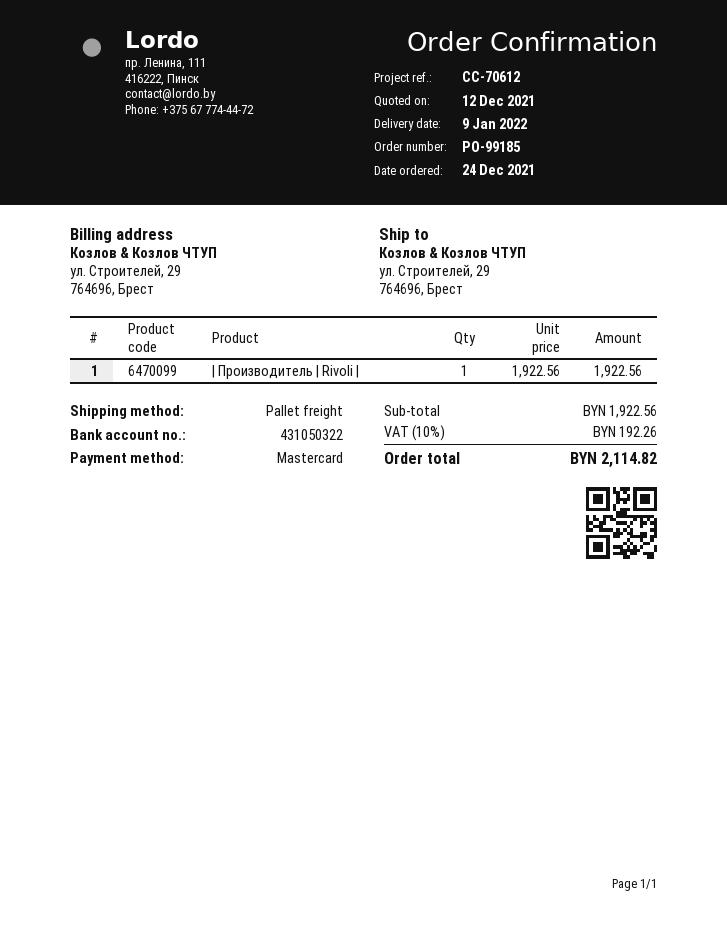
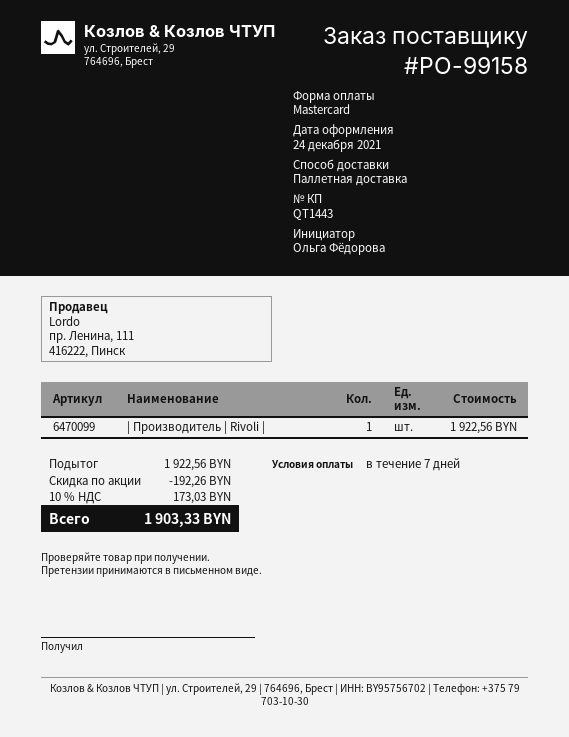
order number: PO-99185 -> PO-99158
discount: none -> 192.26
tax: 10% = 192.26 -> 10% = 173.03
total: 2114.82 -> 1903.33

